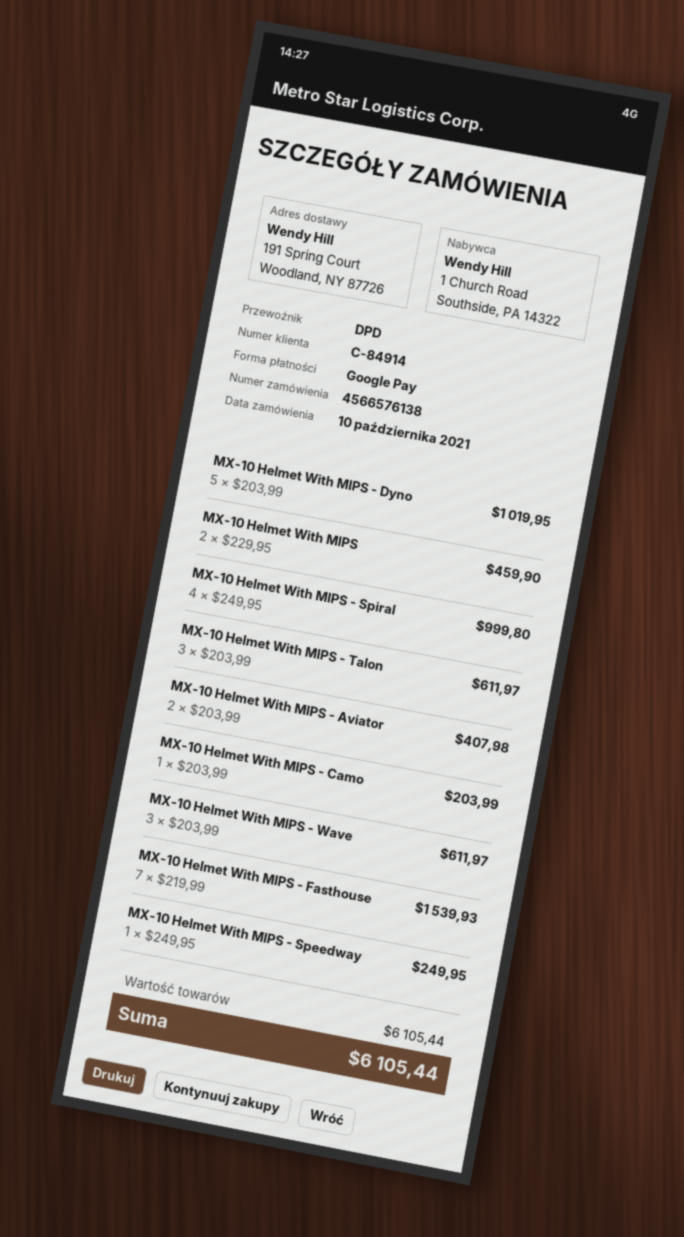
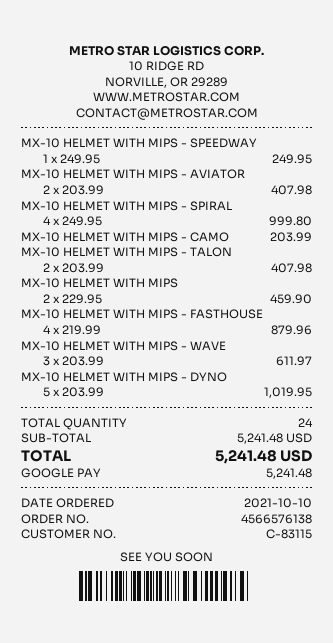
customer number: C-84914 -> C-83115
MX-10 Helmet With MIPS - Talon: 3 x 203.99 = 611.97 -> 2 x 203.99 = 407.98
MX-10 Helmet With MIPS - Fasthouse: 7 x 219.99 = 1539.93 -> 4 x 219.99 = 879.96
subtotal: 6105.44 -> 5241.48
total: 6105.44 -> 5241.48

